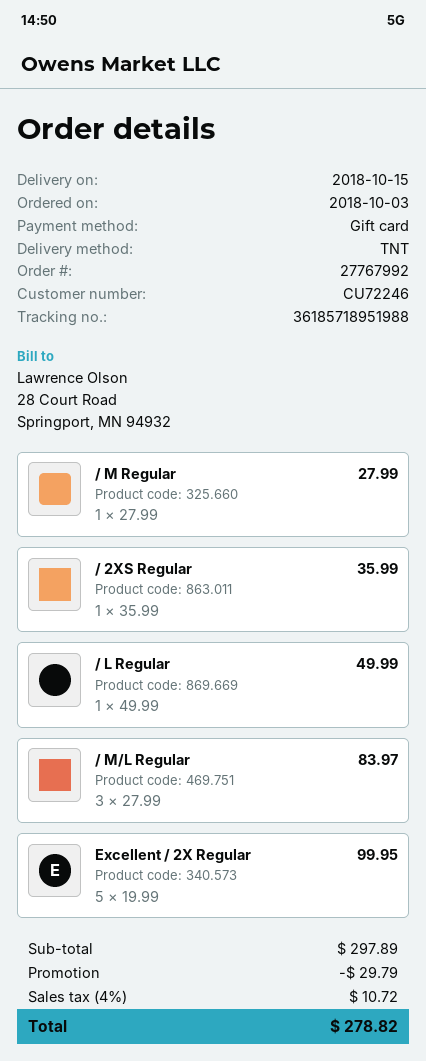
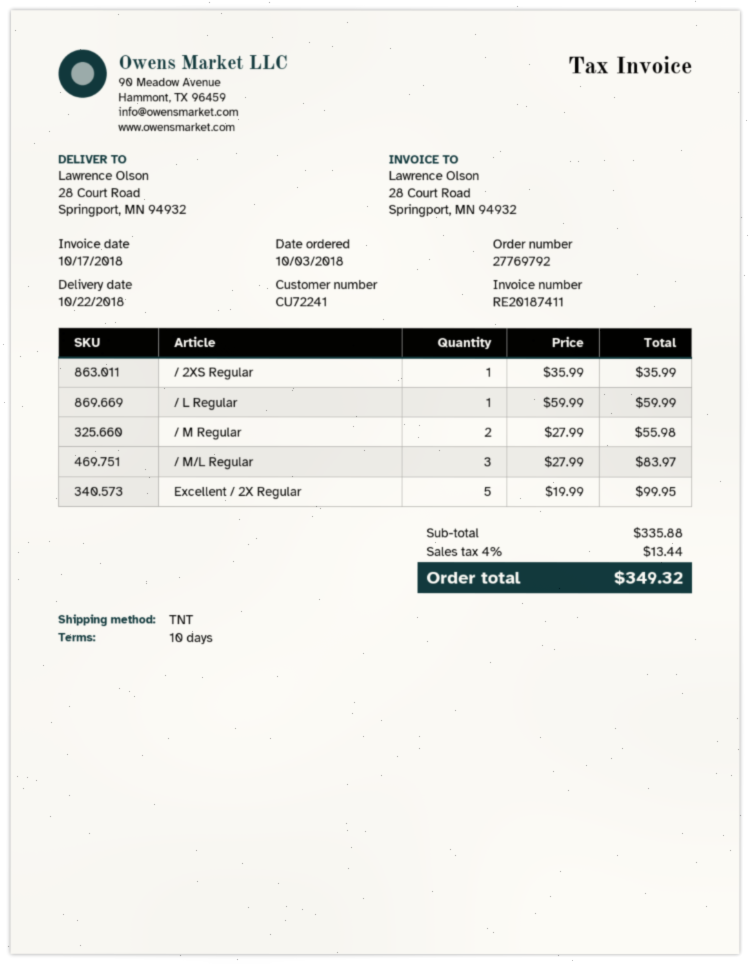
order number: 27767992 -> 27769792
delivery date: 2018-10-15 -> 2018-10-22
customer number: CU72246 -> CU72241
/ M Regular: 1 x 27.99 = 27.99 -> 2 x 27.99 = 55.98
/ L Regular: 1 x 49.99 = 49.99 -> 1 x 59.99 = 59.99
subtotal: 297.89 -> 335.88
discount: 29.79 -> none
tax: 4% = 10.72 -> 4% = 13.44
total: 278.82 -> 349.32

